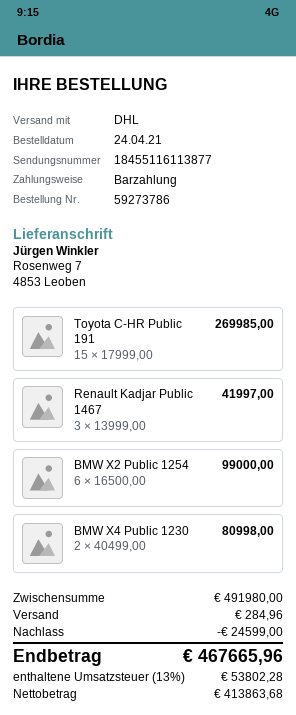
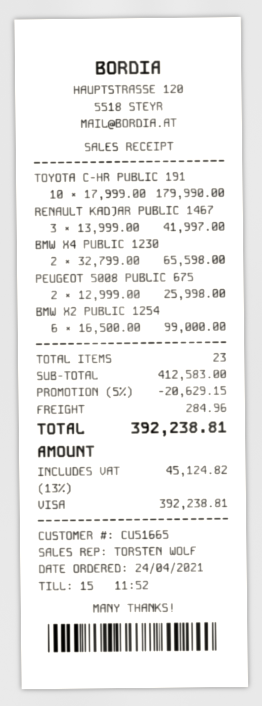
payment method: cash -> Visa
Toyota C-HR Public 191: 15 x 17999.00 = 269985.00 -> 10 x 17999.00 = 179990.00
BMW X4 Public 1230: 2 x 40499.00 = 80998.00 -> 2 x 32799.00 = 65598.00
PEUGEOT 5008 PUBLIC 675: none -> 2 x 12999.00 = 25998.00
subtotal: 491980.00 -> 412583.00
discount: 24599.00 -> 20629.15
tax: 13% = 53802.28 -> 13% = 45124.82
total: 467665.96 -> 392238.81

